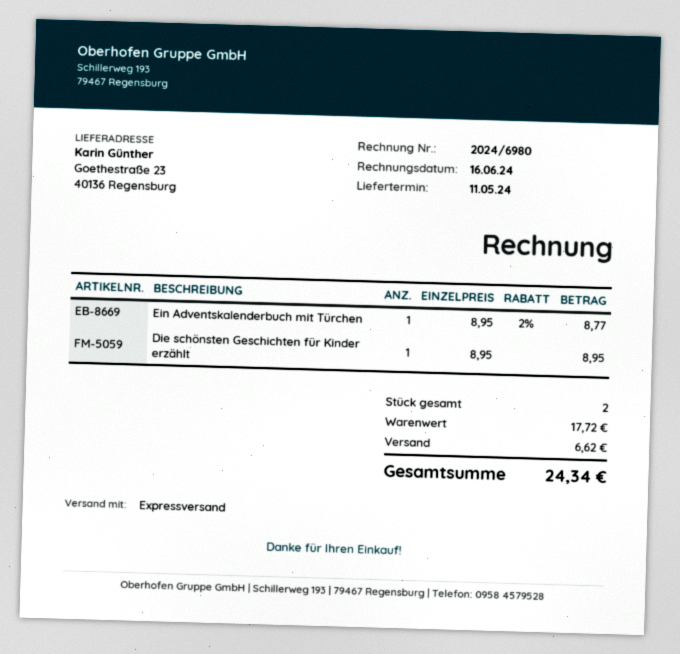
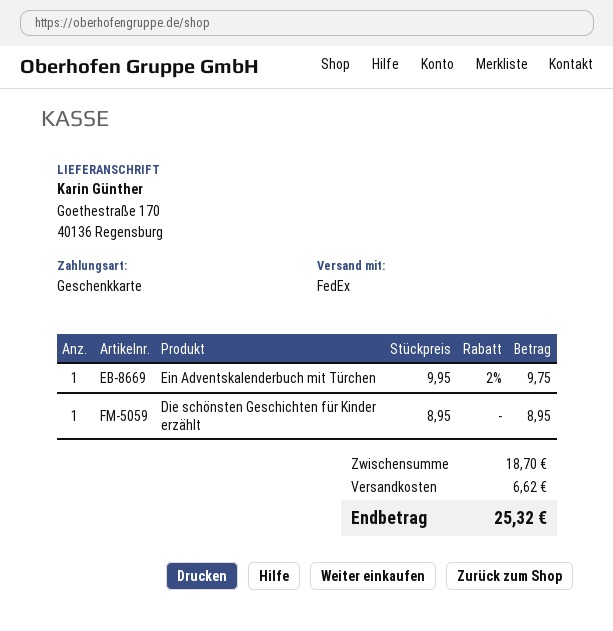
shipping method: express -> FedEx
ship to: Goethestraße 23, 40136 Regensburg -> Goethestraße 170, 40136 Regensburg
Ein Adventskalenderbuch mit Türchen: 1 x 8.95 - 2% = 8.77 -> 1 x 9.95 - 2% = 9.75
subtotal: 17.72 -> 18.70
total: 24.34 -> 25.32

